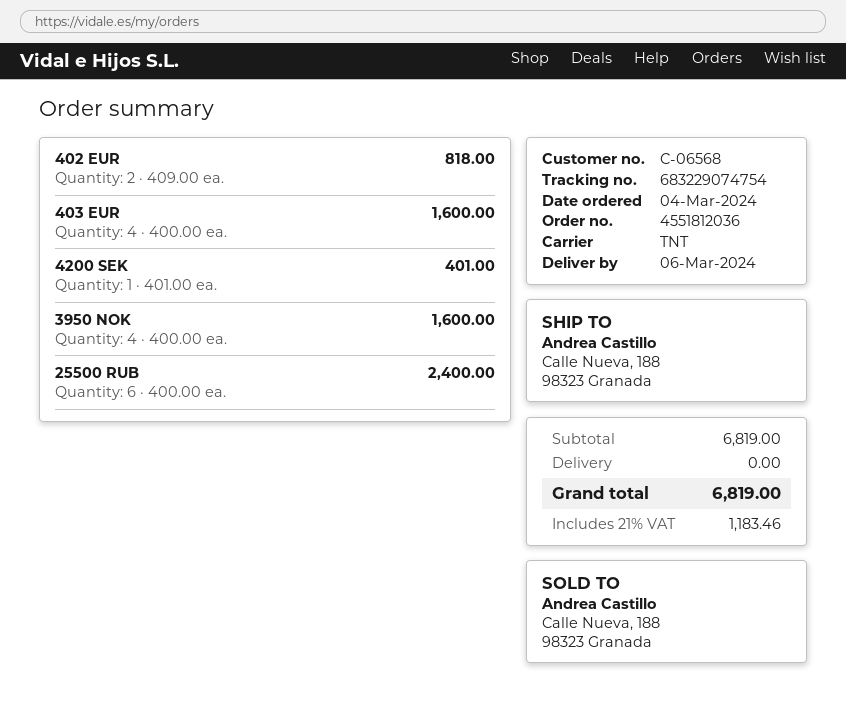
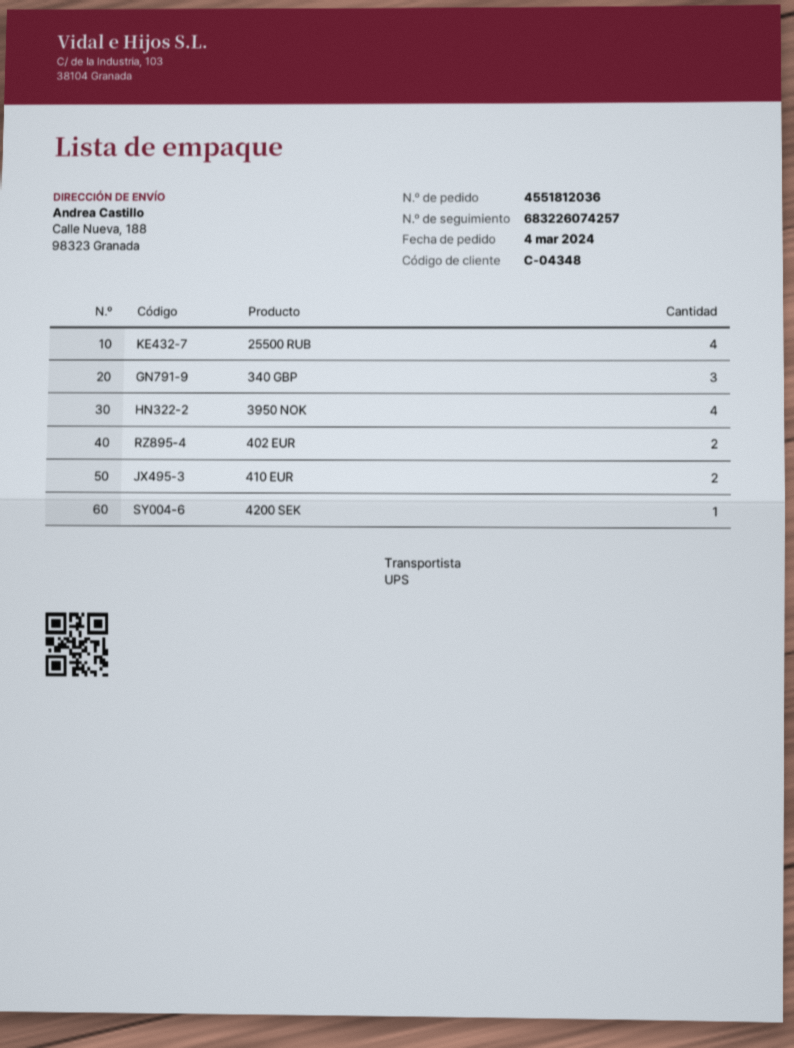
customer number: C-06568 -> C-04348
shipping method: TNT -> UPS
tracking number: 683229074754 -> 683226074257
403 EUR: 4 -> none
25500 RUB: 6 -> 4
340 GBP: none -> 3
410 EUR: none -> 2

